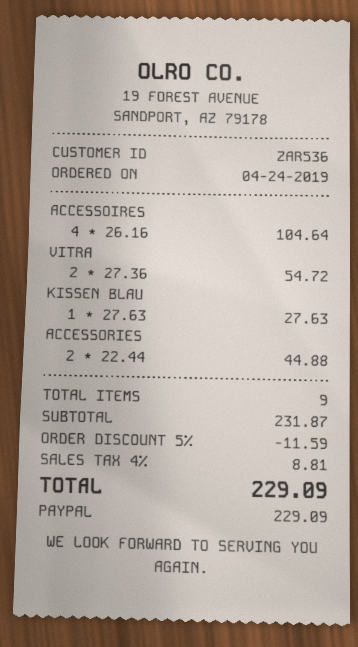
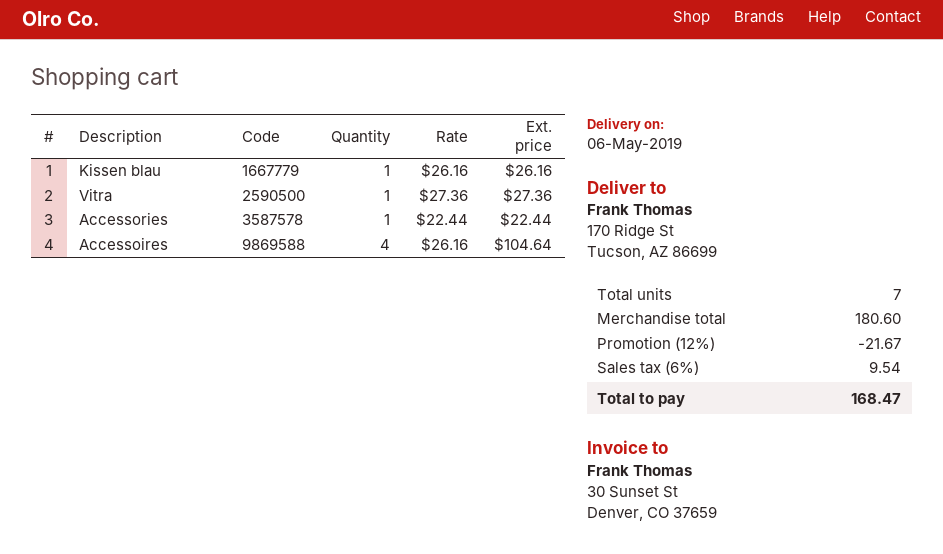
VITRA: 2 x 27.36 = 54.72 -> 1 x 27.36 = 27.36
KISSEN BLAU: 1 x 27.63 = 27.63 -> 1 x 26.16 = 26.16
ACCESSORIES: 2 x 22.44 = 44.88 -> 1 x 22.44 = 22.44
total quantity: 9 -> 7
subtotal: 231.87 -> 180.60
discount: 5% = 11.59 -> 12% = 21.67
tax: 4% = 8.81 -> 6% = 9.54
total: 229.09 -> 168.47

